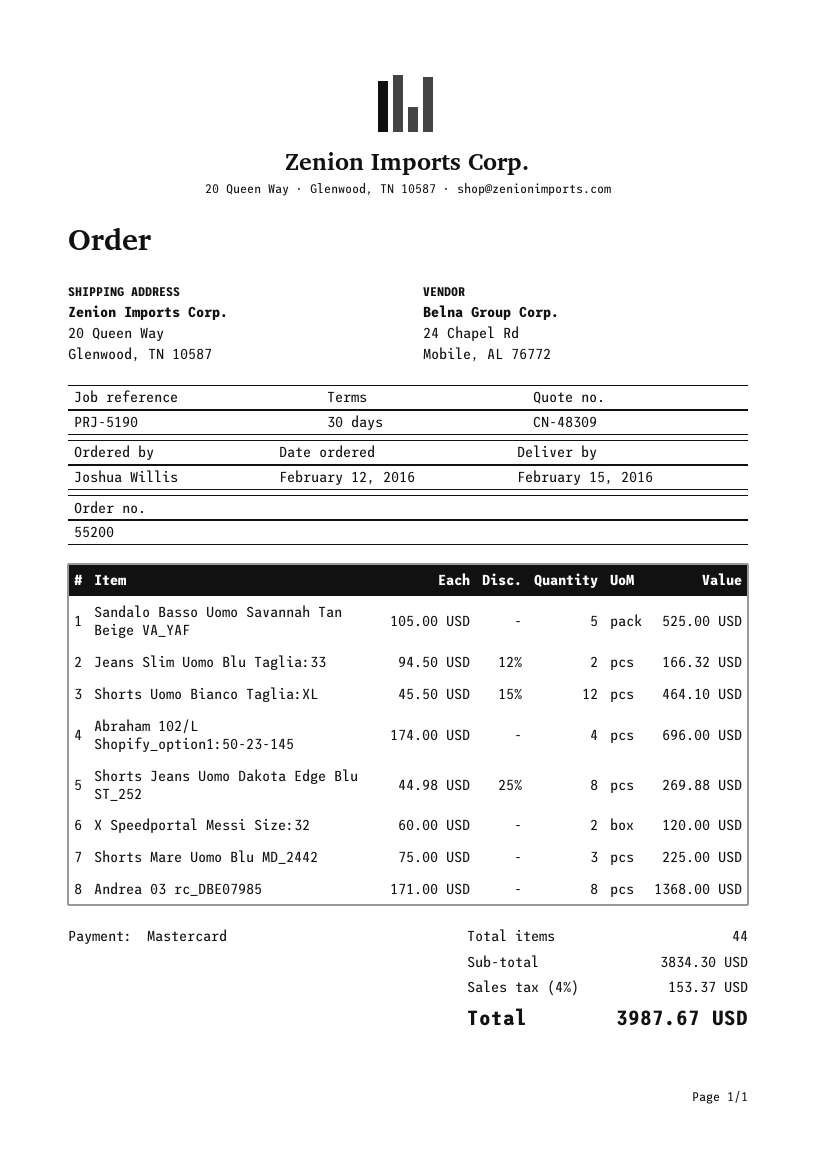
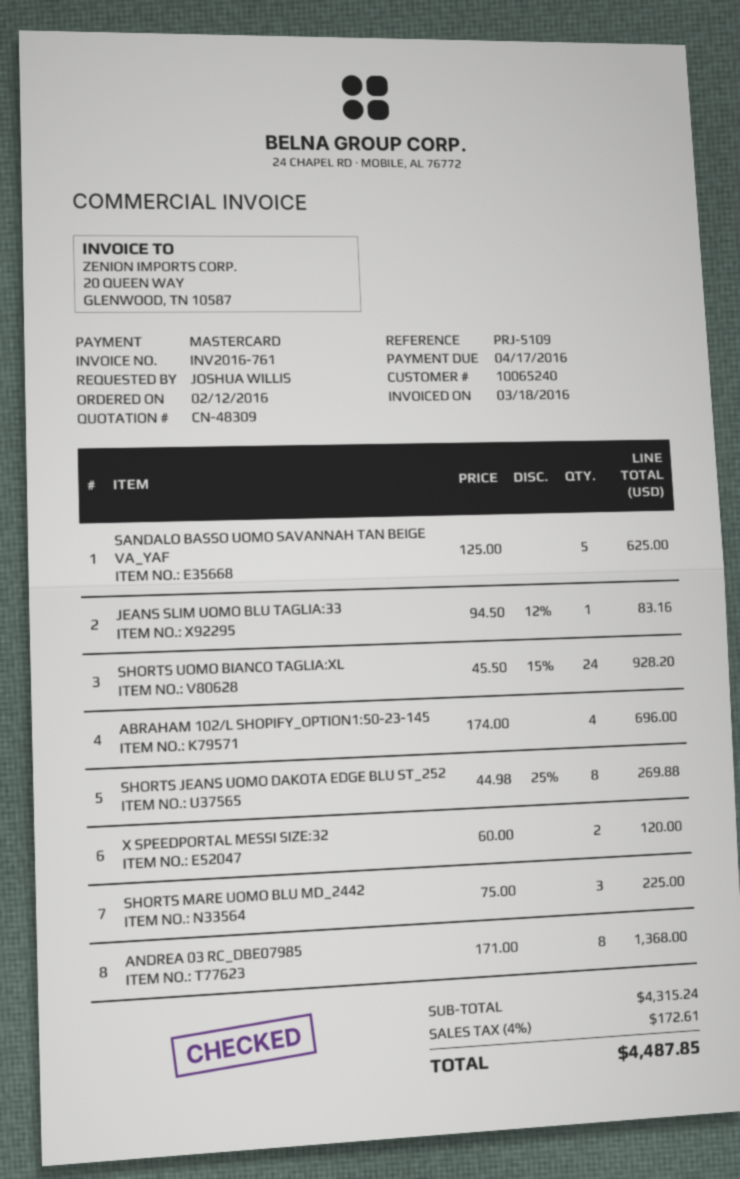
reference: PRJ-5190 -> PRJ-5109
Sandalo Basso Uomo Savannah Tan Beige VA_YAF: 5 x 105.00 = 525.00 -> 5 x 125.00 = 625.00
Jeans Slim Uomo Blu Taglia:33: 2 x 94.50 - 12% = 166.32 -> 1 x 94.50 - 12% = 83.16
Shorts Uomo Bianco Taglia:XL: 12 x 45.50 - 15% = 464.10 -> 24 x 45.50 - 15% = 928.20
subtotal: 3834.30 -> 4315.24
tax: 4% = 153.37 -> 4% = 172.61
total: 3987.67 -> 4487.85

